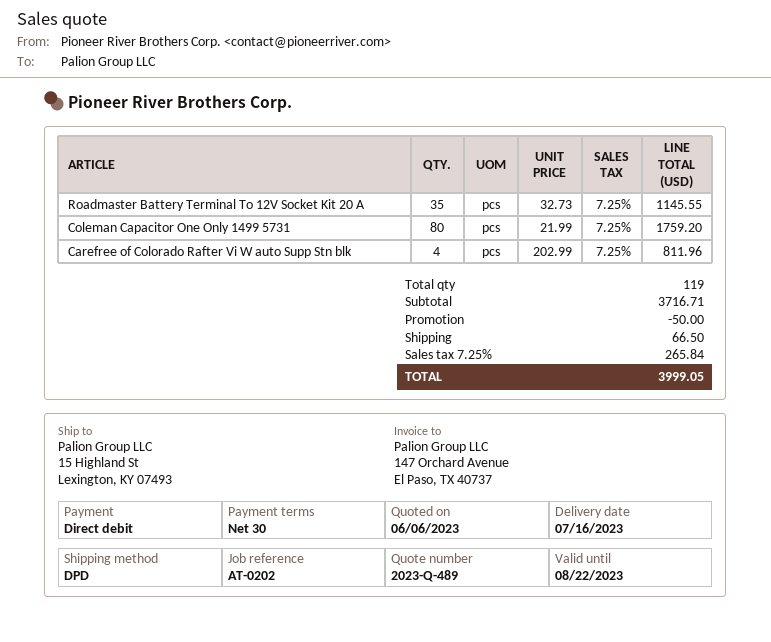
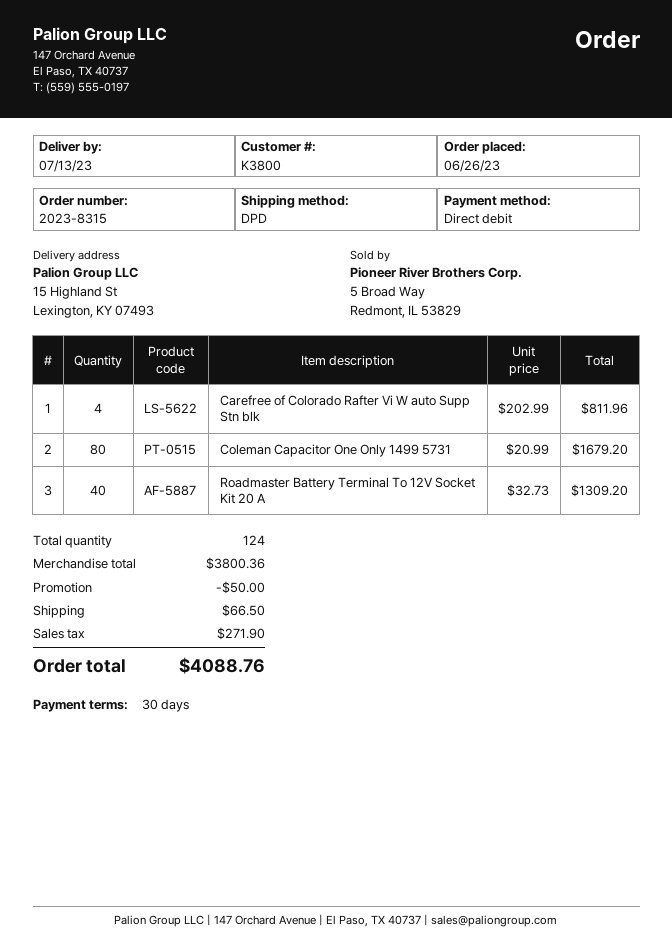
delivery date: 2023-07-16 -> 2023-07-13
Roadmaster Battery Terminal To 12V Socket Kit 20 A: 35 x 32.73 = 1145.55 -> 40 x 32.73 = 1309.20
Coleman Capacitor One Only 1499 5731: 80 x 21.99 = 1759.20 -> 80 x 20.99 = 1679.20
total quantity: 119 -> 124
subtotal: 3716.71 -> 3800.36
tax: 265.84 -> 271.90
total: 3999.05 -> 4088.76

